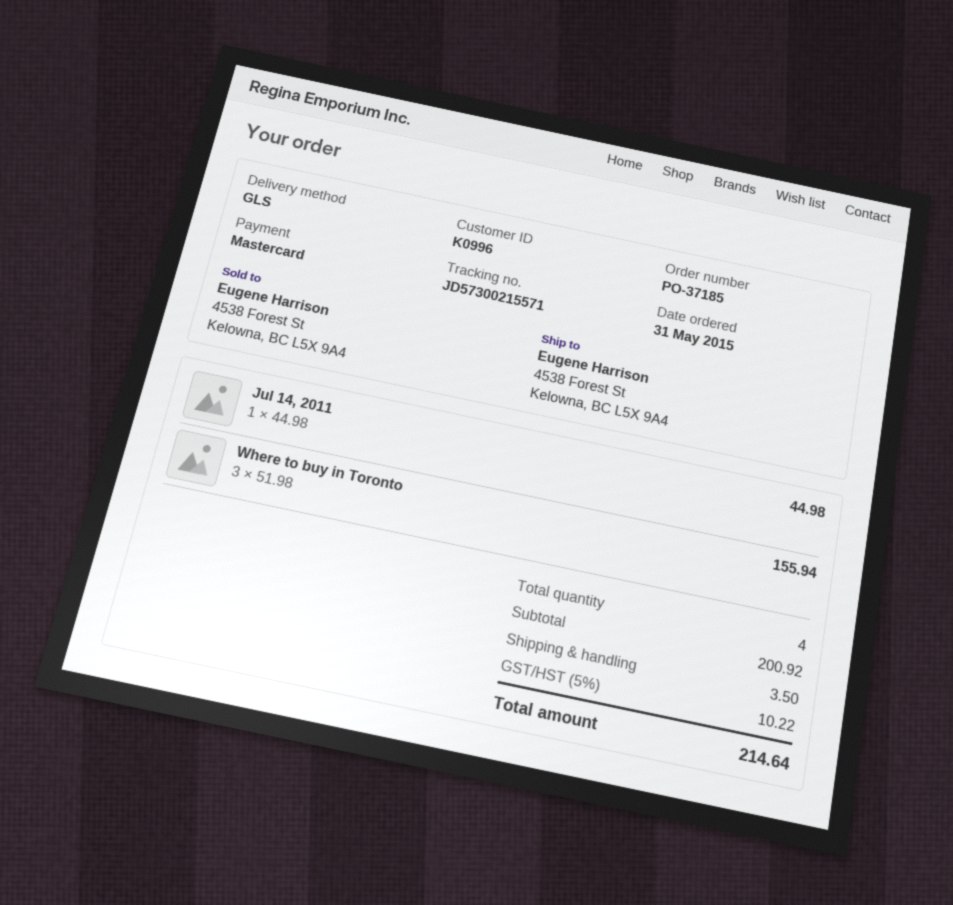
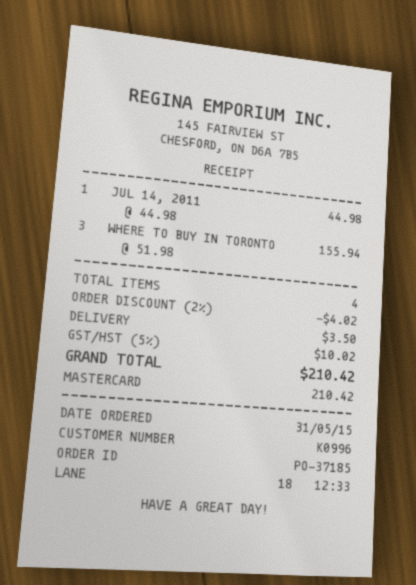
discount: none -> 2% = 4.02
tax: 5% = 10.22 -> 5% = 10.02
total: 214.64 -> 210.42

